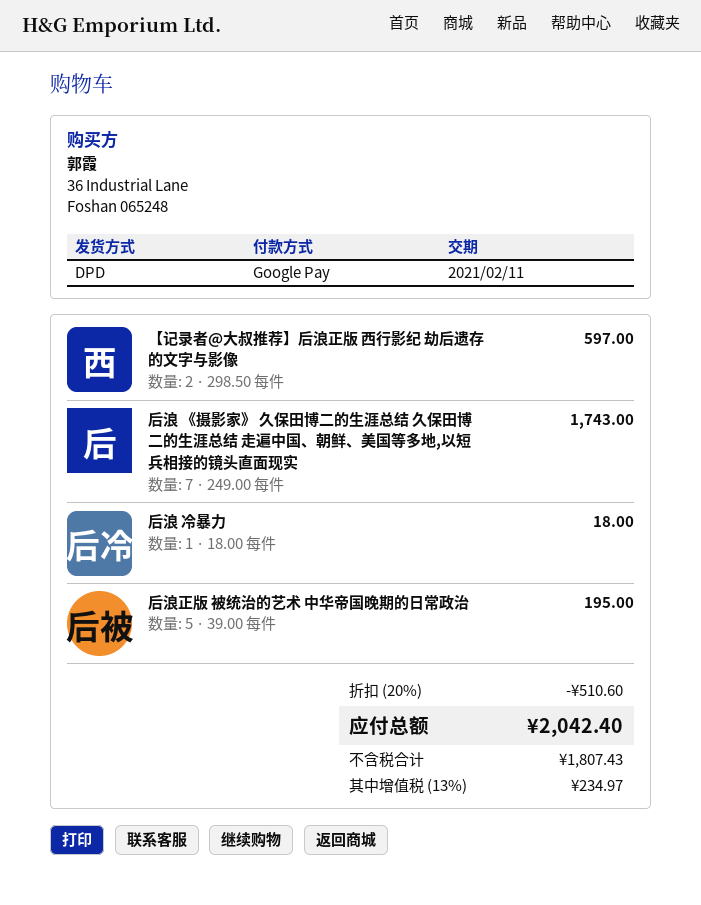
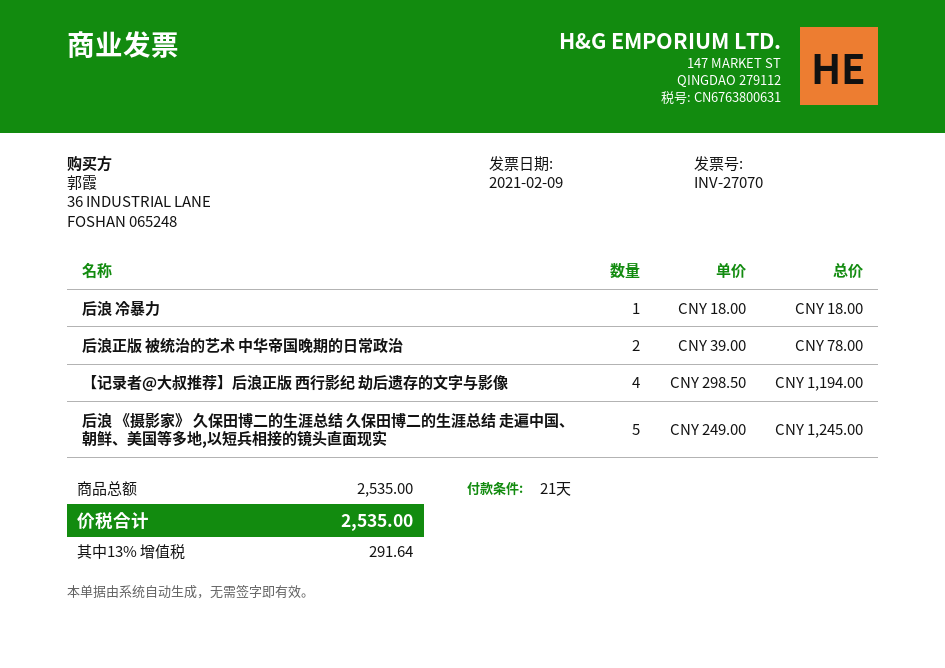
【记录者@大叔推荐】后浪正版 西行影纪 劫后遗存的文字与影像: 2 x 298.50 = 597.00 -> 4 x 298.50 = 1194.00
后浪 《摄影家》 久保田博二的生涯总结 久保田博二的生涯总结 走遍中国、朝鲜、美国等多地,以短兵相接的镜头直面现实: 7 x 249.00 = 1743.00 -> 5 x 249.00 = 1245.00
后浪正版 被统治的艺术 中华帝国晚期的日常政治: 5 x 39.00 = 195.00 -> 2 x 39.00 = 78.00
discount: 20% = 510.60 -> none
tax: 13% = 234.97 -> 13% = 291.64
total: 2042.40 -> 2535.00

